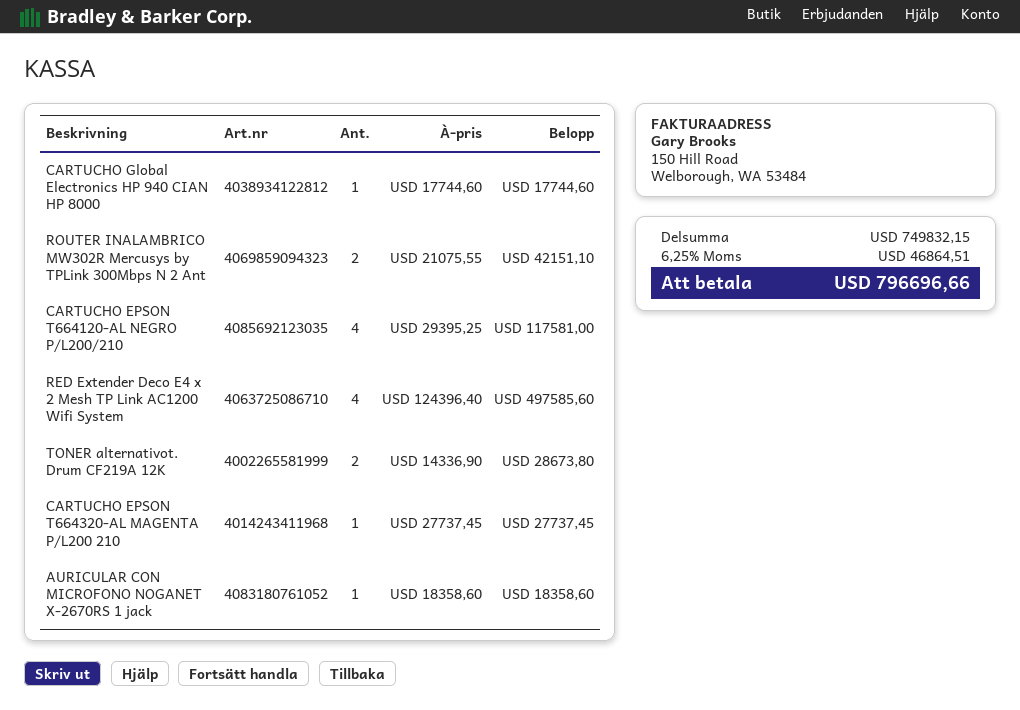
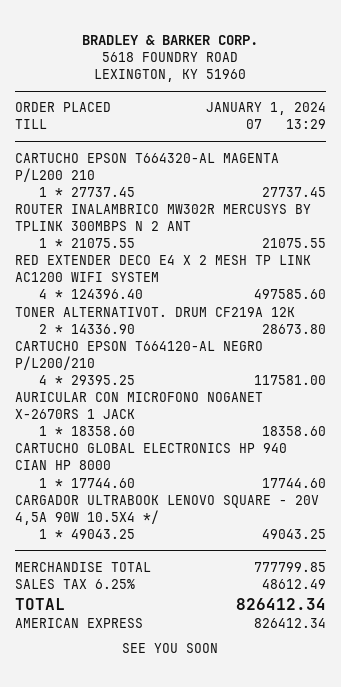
ROUTER INALAMBRICO MW302R Mercusys by TPLink 300Mbps N 2 Ant: 2 x 21075.55 = 42151.10 -> 1 x 21075.55 = 21075.55
CARGADOR ULTRABOOK LENOVO SQUARE - 20V 4,5A 90W 10.5X4 */: none -> 1 x 49043.25 = 49043.25
subtotal: 749832.15 -> 777799.85
tax: 6.25% = 46864.51 -> 6.25% = 48612.49
total: 796696.66 -> 826412.34

